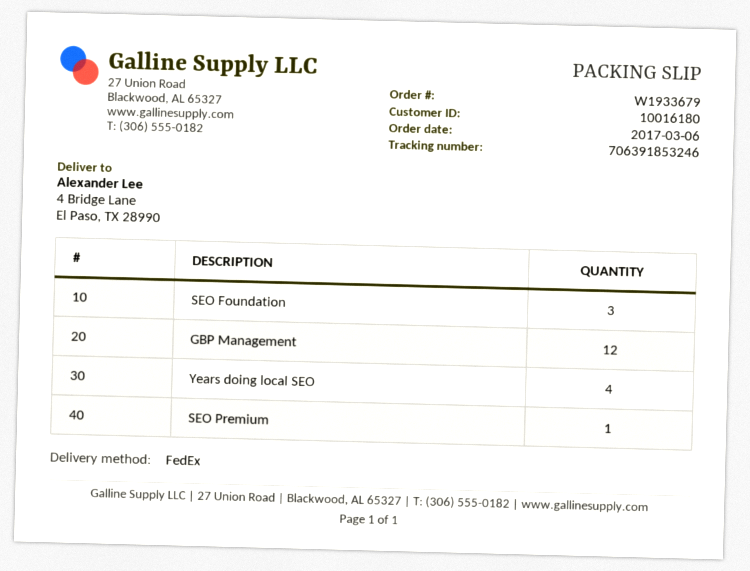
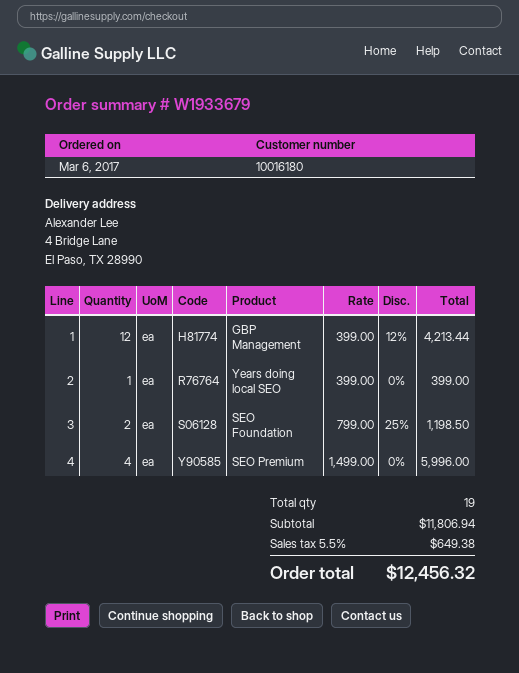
SEO Foundation: 3 -> 2
Years doing local SEO: 4 -> 1
SEO Premium: 1 -> 4

